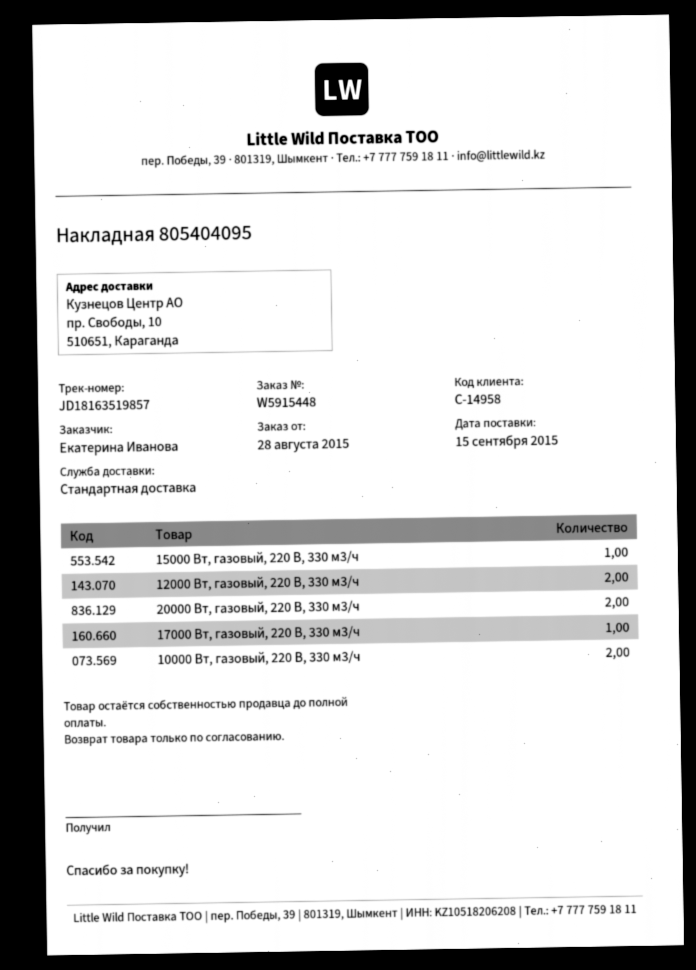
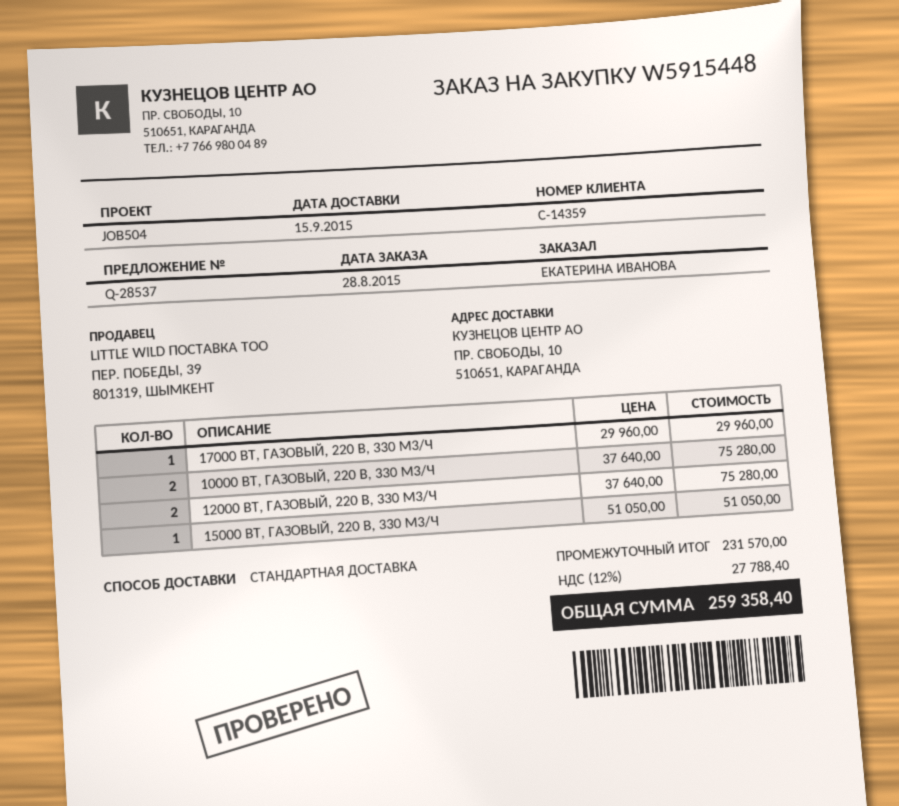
customer number: C-14958 -> C-14359
20000 Вт, газовый, 220 В, 330 м3/ч: 2 -> none

